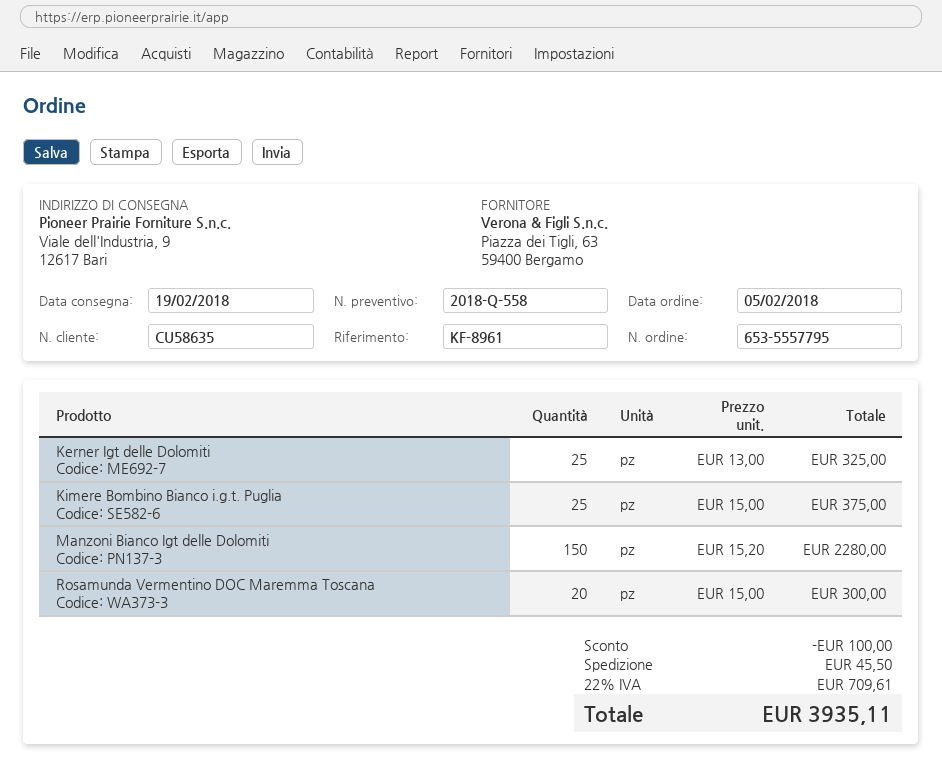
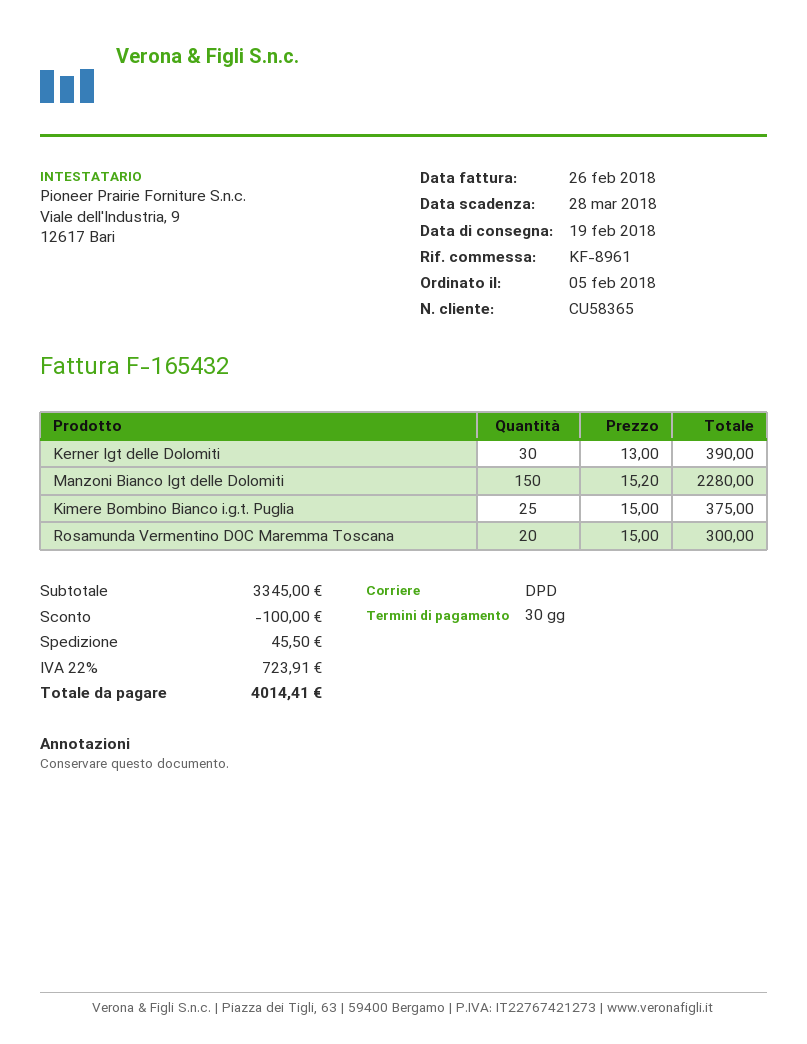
customer number: CU58635 -> CU58365
Kerner Igt delle Dolomiti: 25 x 13.00 = 325.00 -> 30 x 13.00 = 390.00
tax: 22% = 709.61 -> 22% = 723.91
total: 3935.11 -> 4014.41

